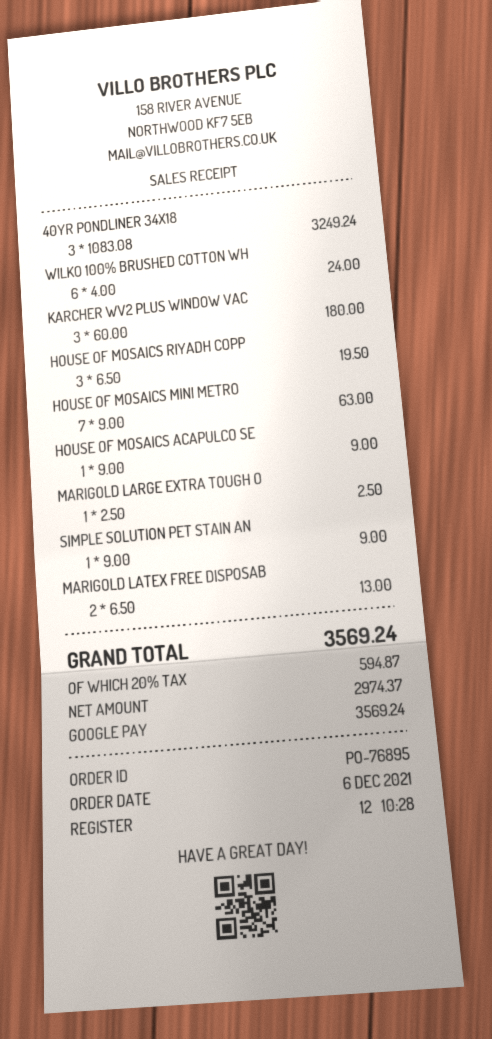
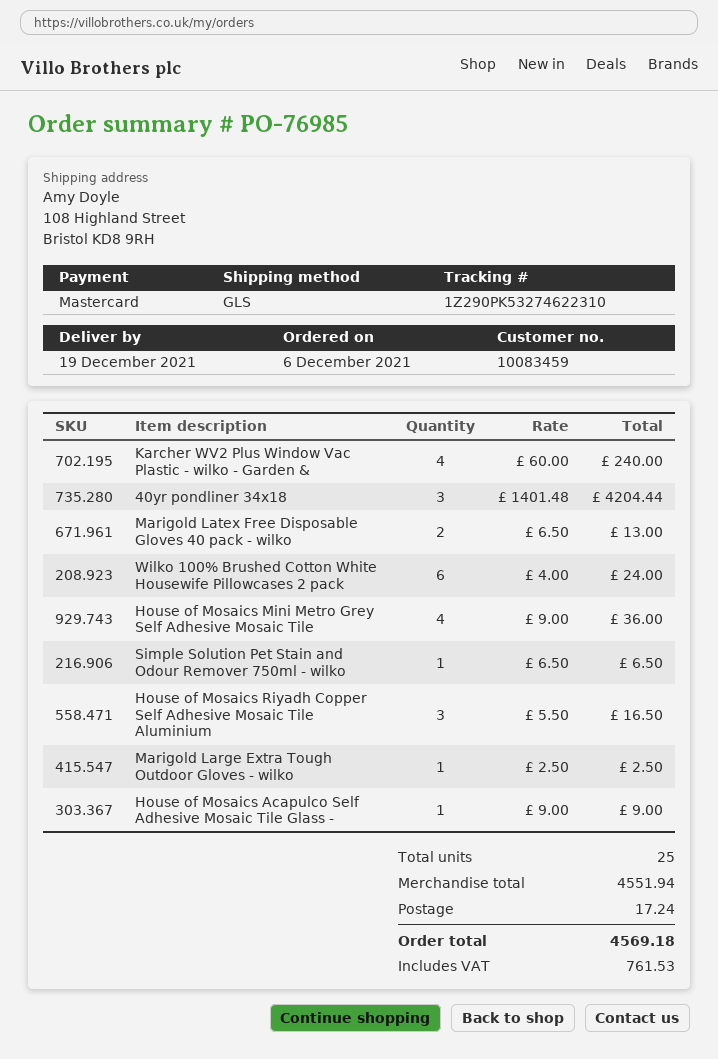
order number: PO-76895 -> PO-76985
payment method: Google Pay -> Mastercard
40YR PONDLINER 34X18: 3 x 1083.08 = 3249.24 -> 3 x 1401.48 = 4204.44
KARCHER WV2 PLUS WINDOW VAC: 3 x 60.00 = 180.00 -> 4 x 60.00 = 240.00
HOUSE OF MOSAICS RIYADH COPP: 3 x 6.50 = 19.50 -> 3 x 5.50 = 16.50
HOUSE OF MOSAICS MINI METRO: 7 x 9.00 = 63.00 -> 4 x 9.00 = 36.00
SIMPLE SOLUTION PET STAIN AN: 1 x 9.00 = 9.00 -> 1 x 6.50 = 6.50
shipping: none -> 17.24
tax: 594.87 -> 761.53
total: 3569.24 -> 4569.18

